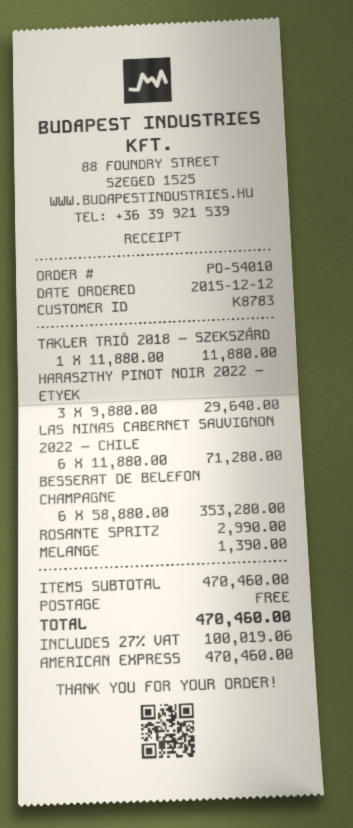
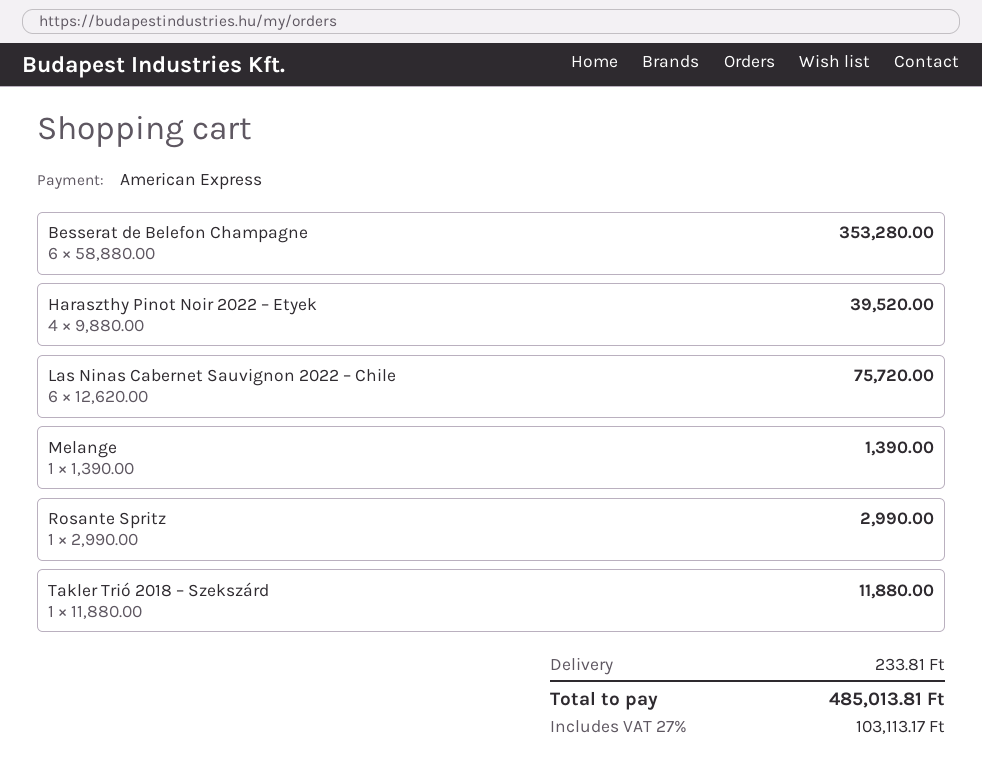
HARASZTHY PINOT NOIR 2022 – ETYEK: 3 x 9880.00 = 29640.00 -> 4 x 9880.00 = 39520.00
LAS NINAS CABERNET SAUVIGNON 2022 – CHILE: 6 x 11880.00 = 71280.00 -> 6 x 12620.00 = 75720.00
shipping: 0.00 -> 233.81
tax: 27% = 100019.06 -> 27% = 103113.17
total: 470460.00 -> 485013.81

